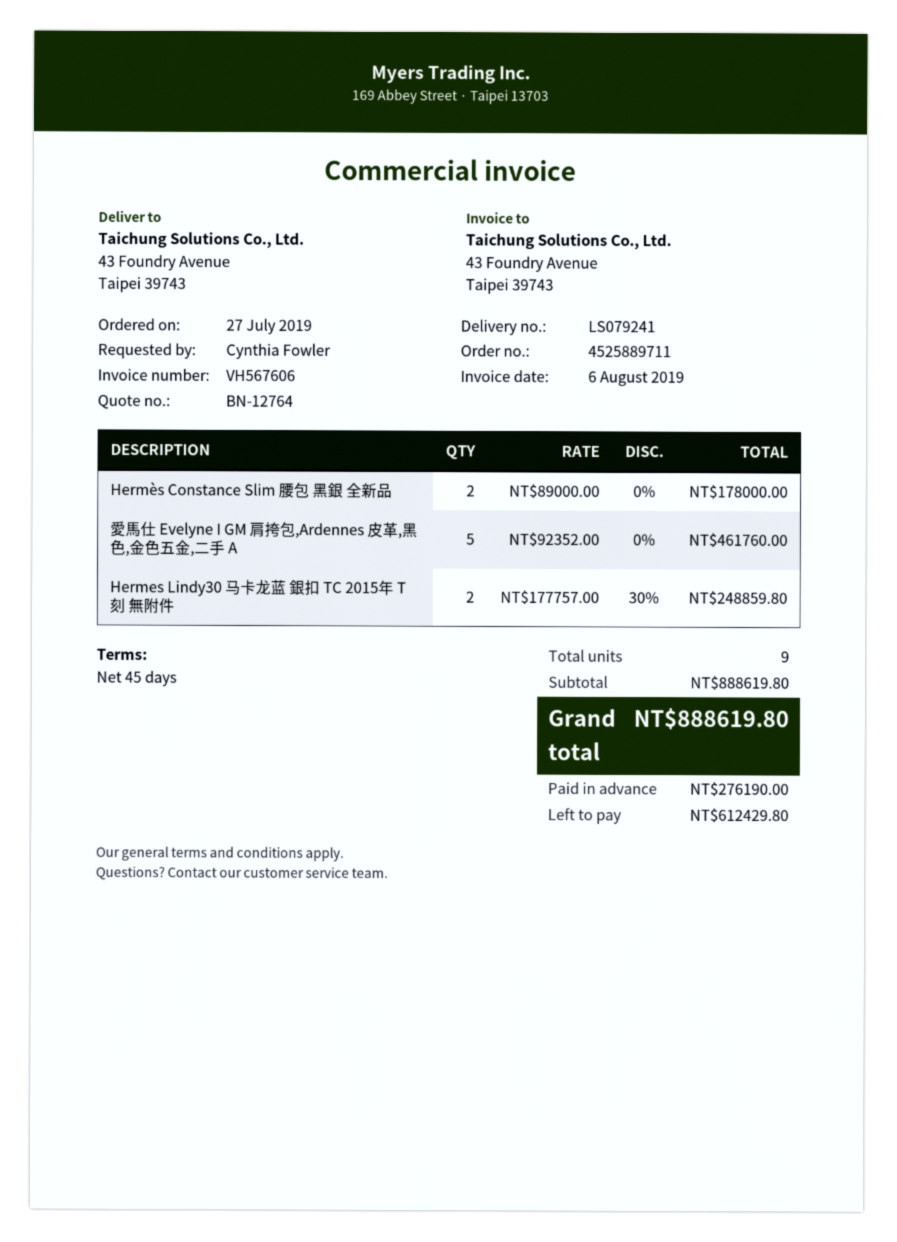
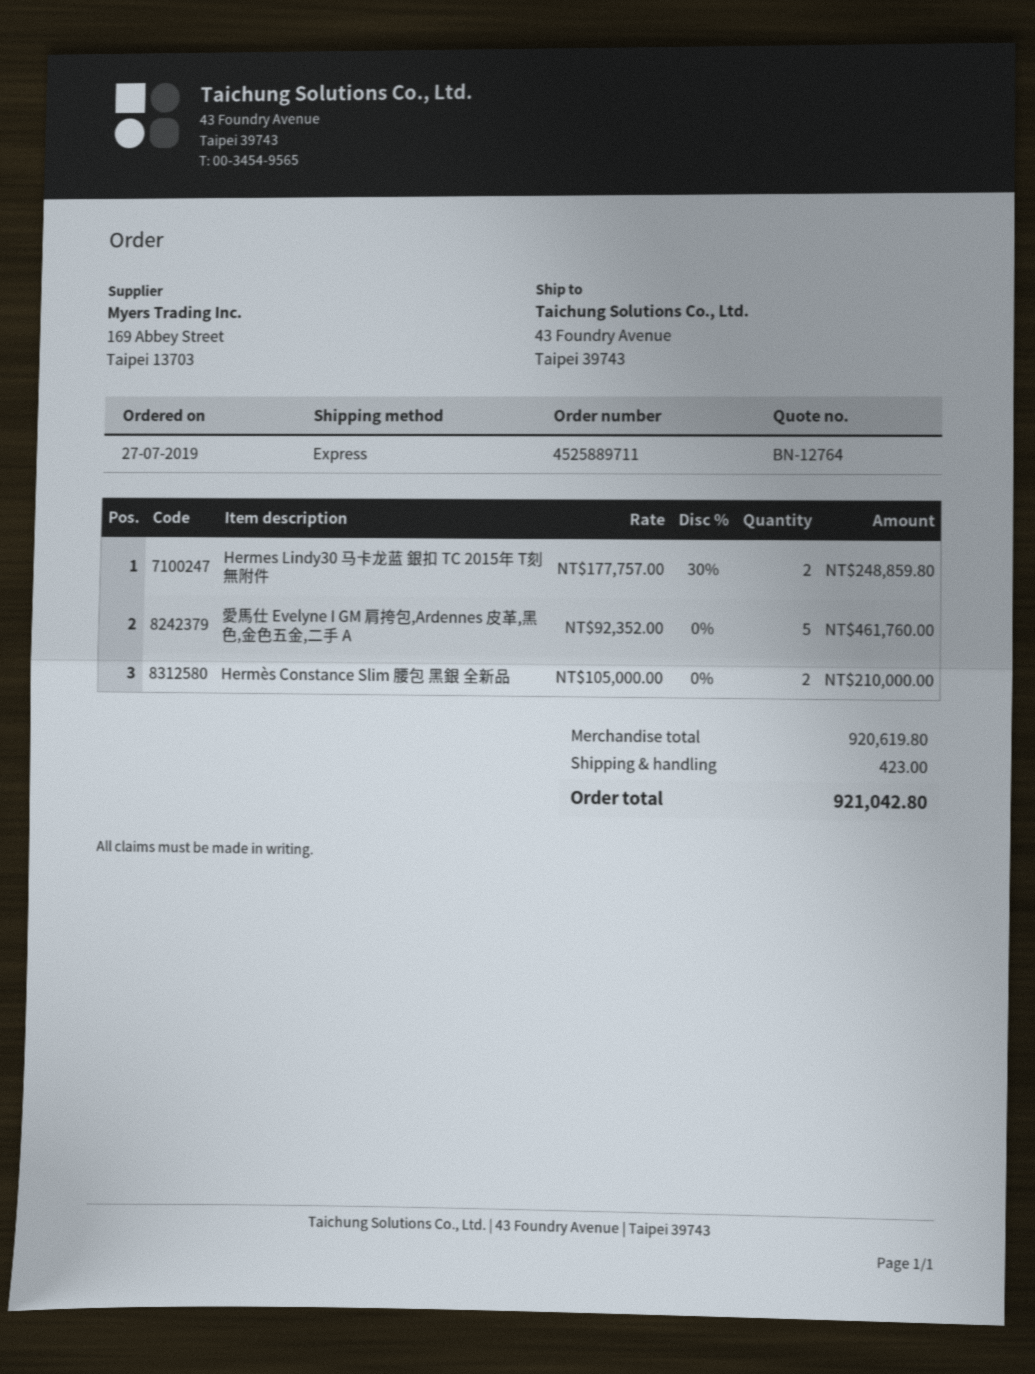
Hermès Constance Slim 腰包 黑銀 全新品: 2 x 89000.00 = 178000.00 -> 2 x 105000.00 = 210000.00
subtotal: 888619.80 -> 920619.80
shipping: none -> 423.00
total: 888619.80 -> 921042.80

